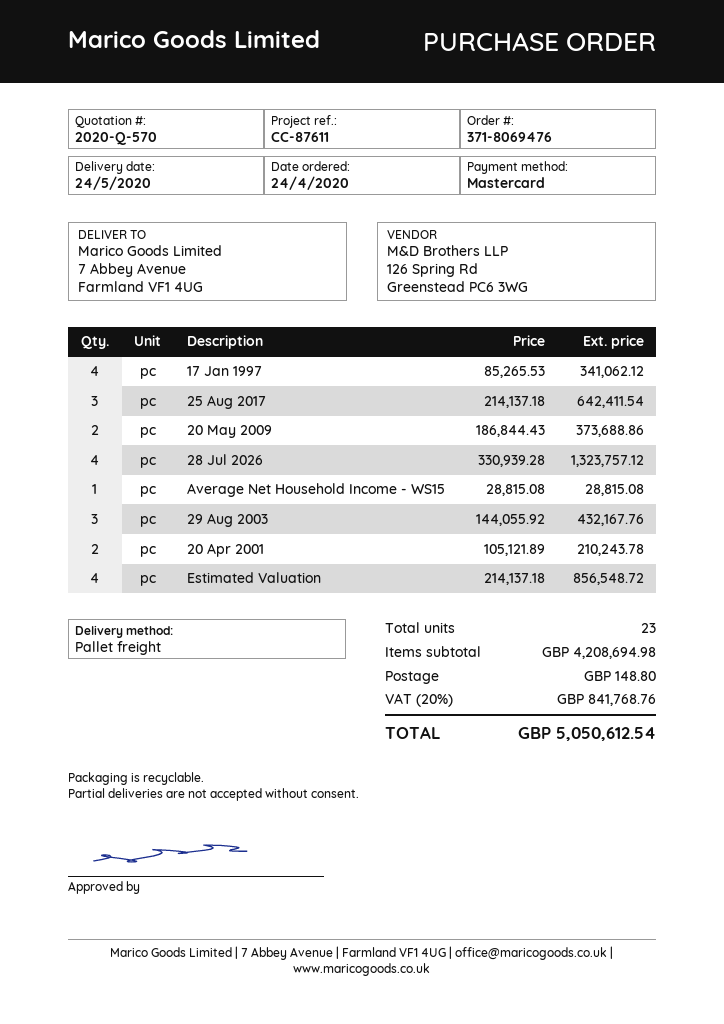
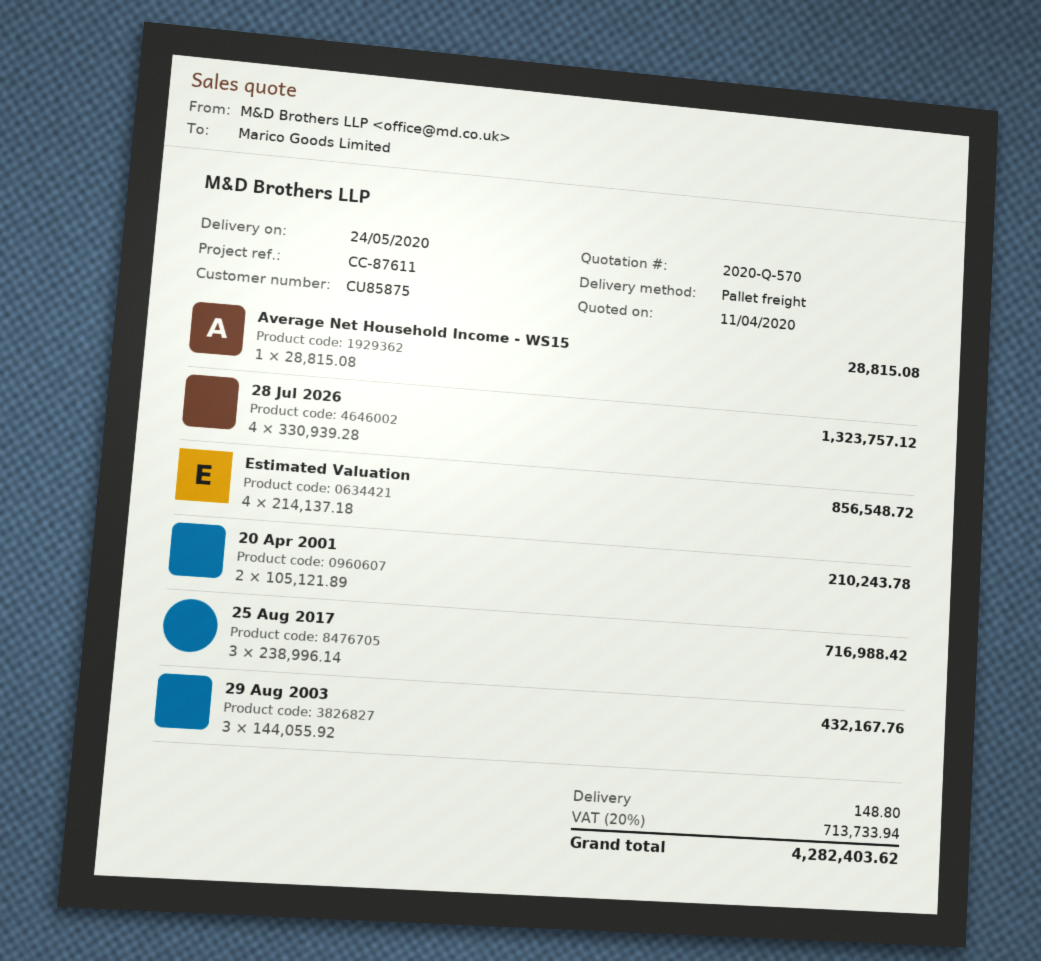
17 Jan 1997: 4 x 85265.53 = 341062.12 -> none
25 Aug 2017: 3 x 214137.18 = 642411.54 -> 3 x 238996.14 = 716988.42
20 May 2009: 2 x 186844.43 = 373688.86 -> none
tax: 20% = 841768.76 -> 20% = 713733.94
total: 5050612.54 -> 4282403.62

